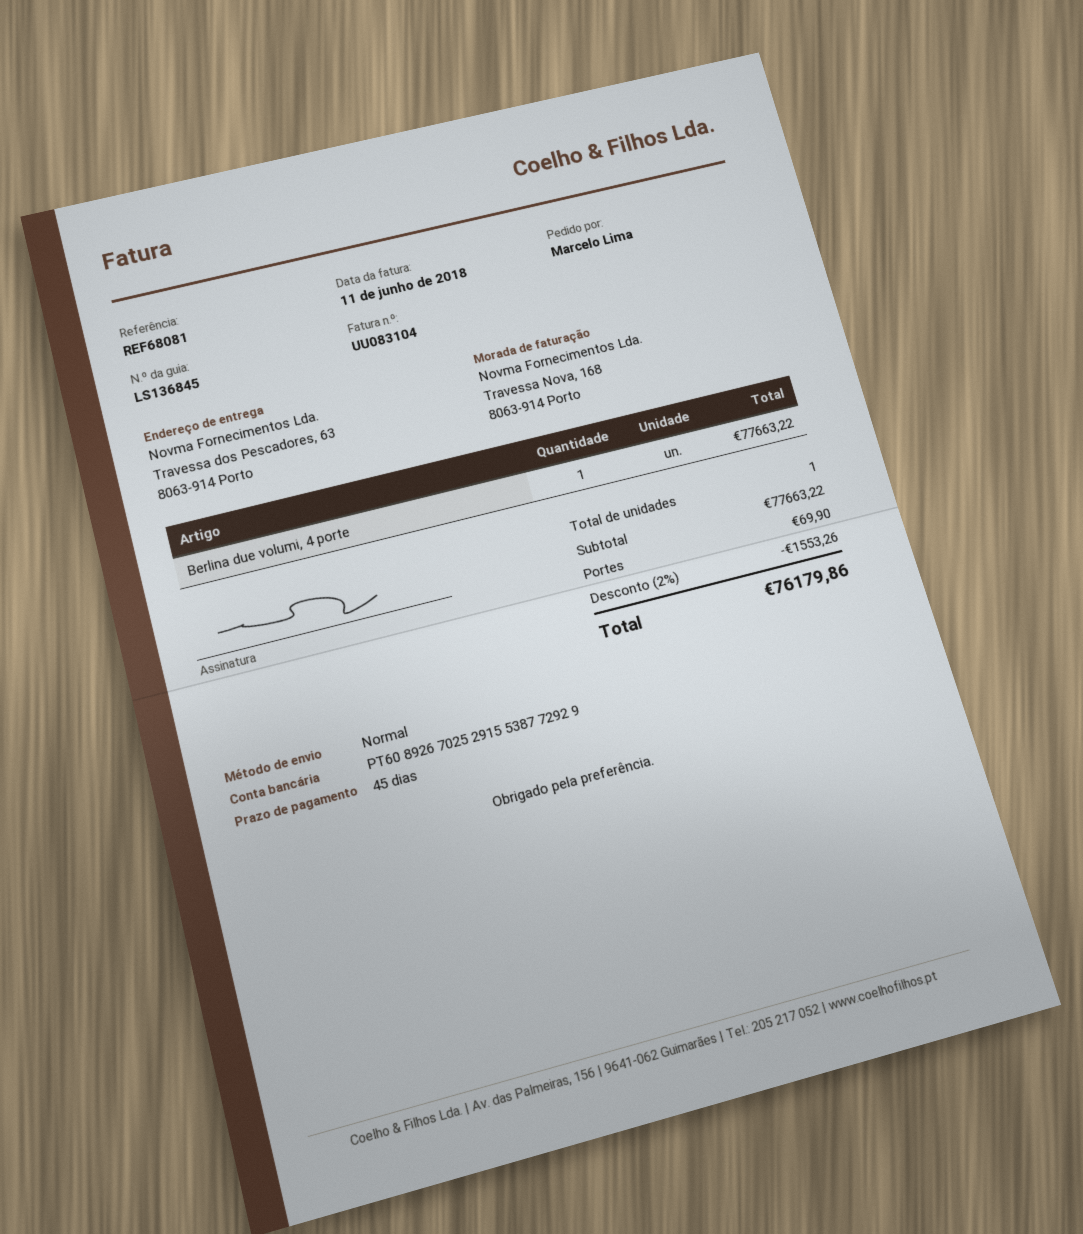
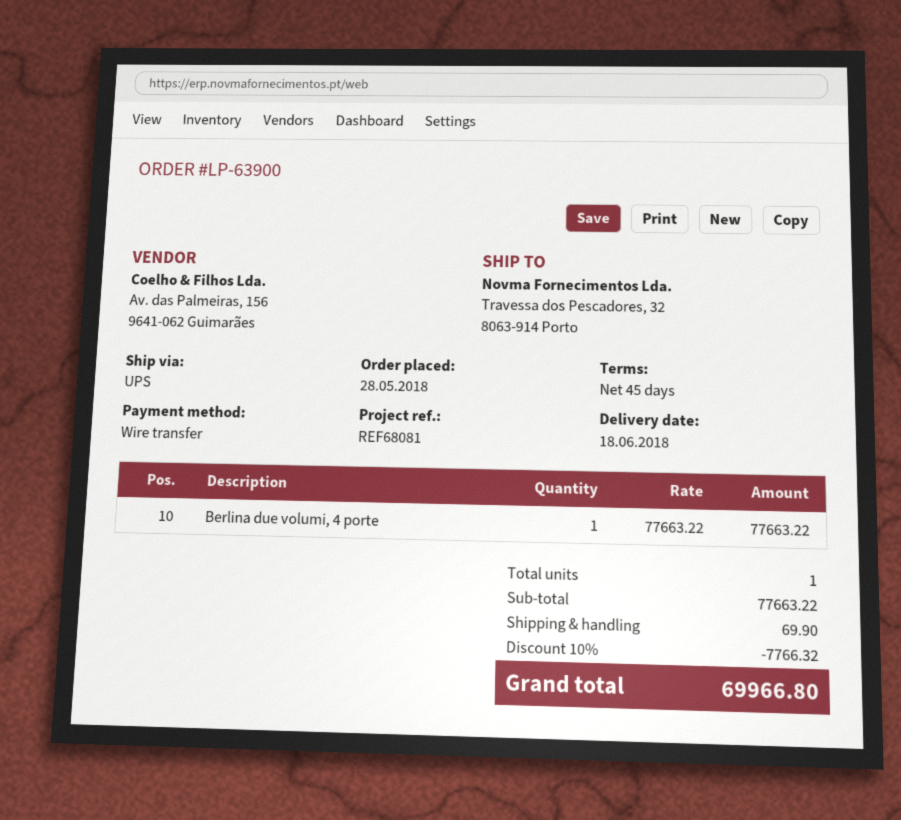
shipping method: standard -> UPS
ship to: Travessa dos Pescadores, 63, 8063-914 Porto -> Travessa dos Pescadores, 32, 8063-914 Porto
discount: 2% = 1553.26 -> 10% = 7766.32
total: 76179.86 -> 69966.80

